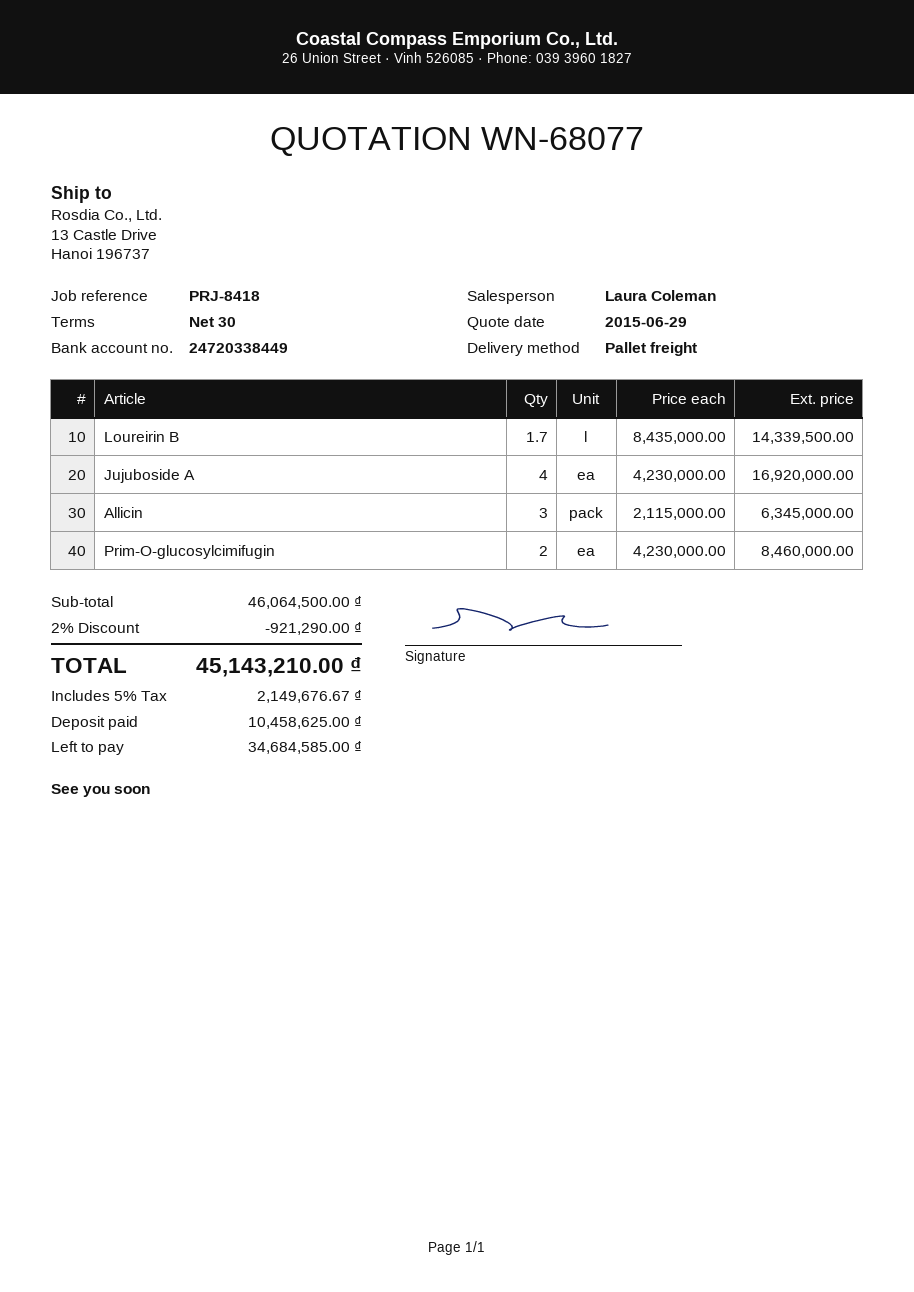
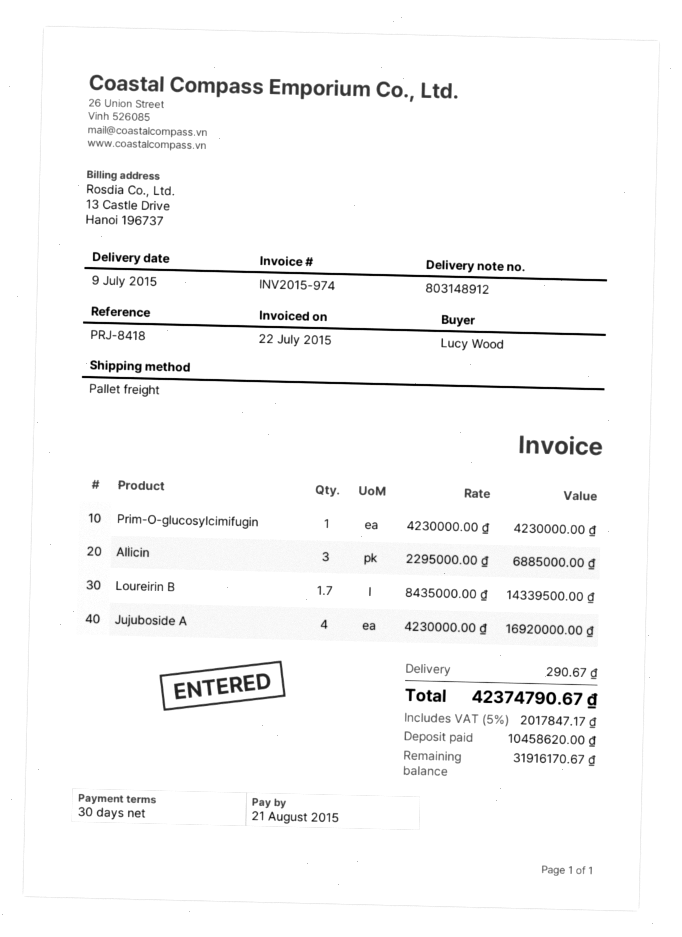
Allicin: 3 x 2115000.00 = 6345000.00 -> 3 x 2295000.00 = 6885000.00
Prim-O-glucosylcimifugin: 2 x 4230000.00 = 8460000.00 -> 1 x 4230000.00 = 4230000.00
discount: 2% = 921290.00 -> none
shipping: none -> 290.67
tax: 5% = 2149676.67 -> 5% = 2017847.17
total: 45143210.00 -> 42374790.67
deposit: 10458625.00 -> 10458620.00
balance: 34684585.00 -> 31916170.67

